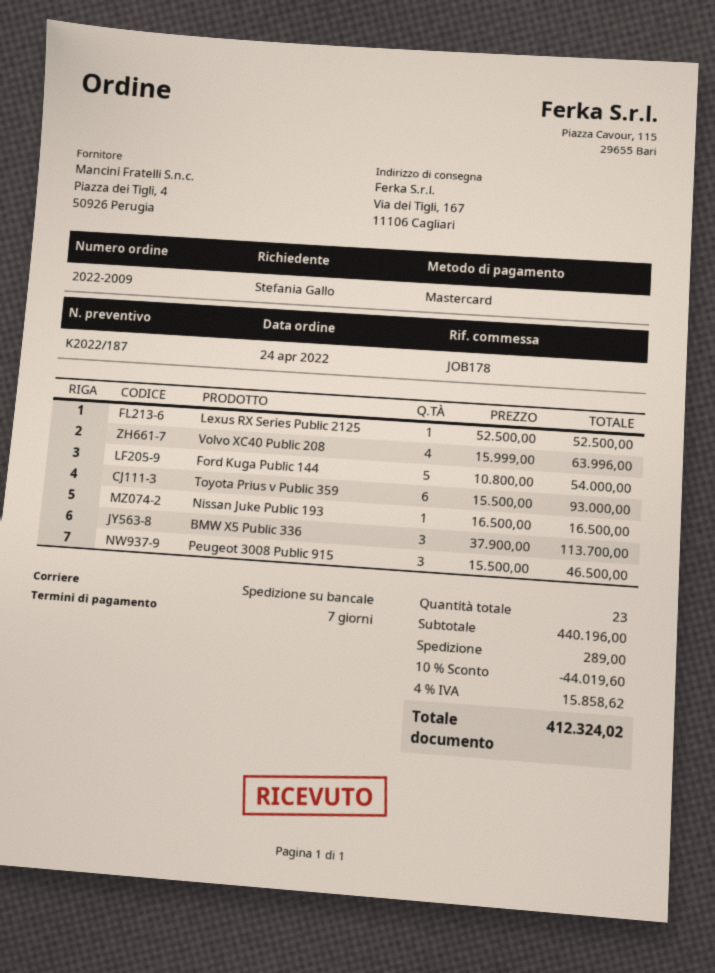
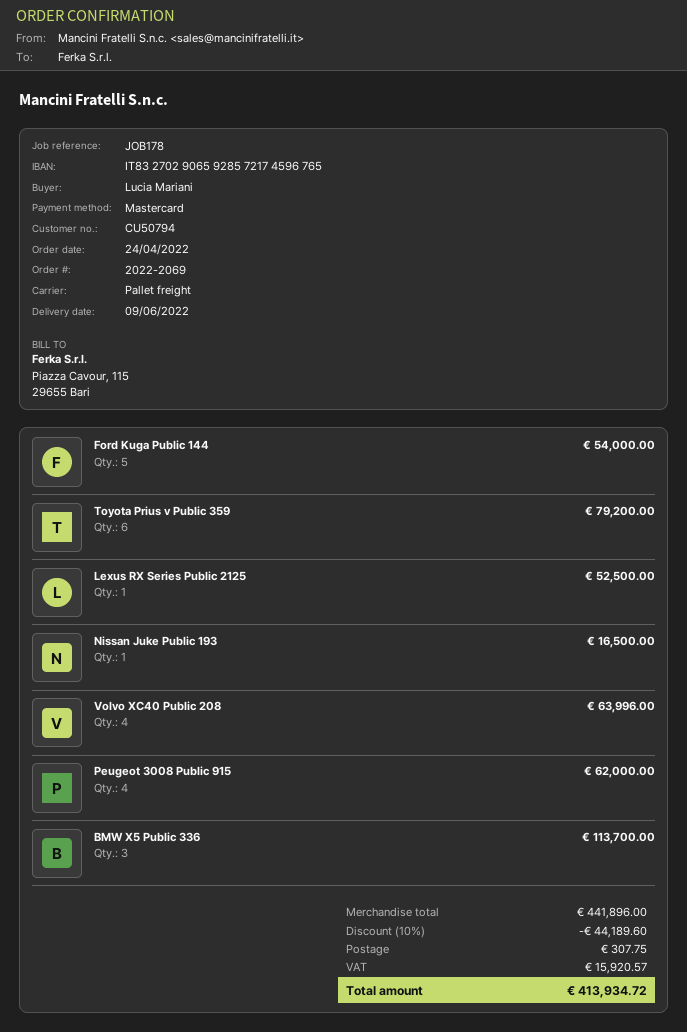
order number: 2022-2009 -> 2022-2069
ordered by: Stefania Gallo -> Lucia Mariani
Toyota Prius v Public 359: 6 for 93000.00 -> 6 for 79200.00
Peugeot 3008 Public 915: 3 for 46500.00 -> 4 for 62000.00
subtotal: 440196.00 -> 441896.00
discount: 10% = 44019.60 -> 10% = 44189.60
shipping: 289.00 -> 307.75
tax: 15858.62 -> 15920.57
total: 412324.02 -> 413934.72

